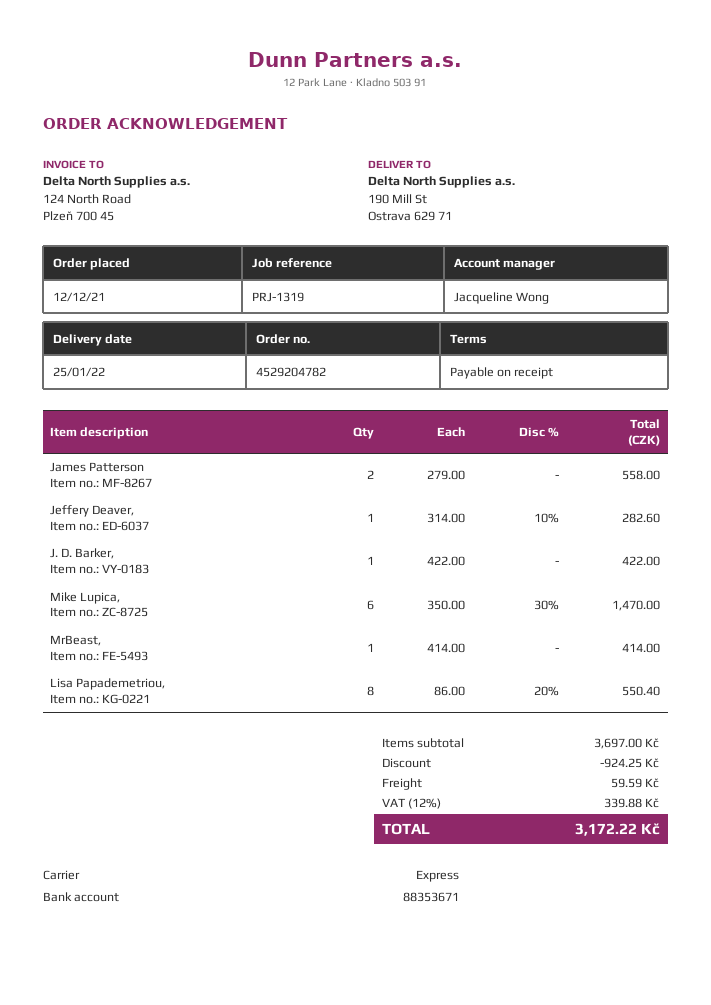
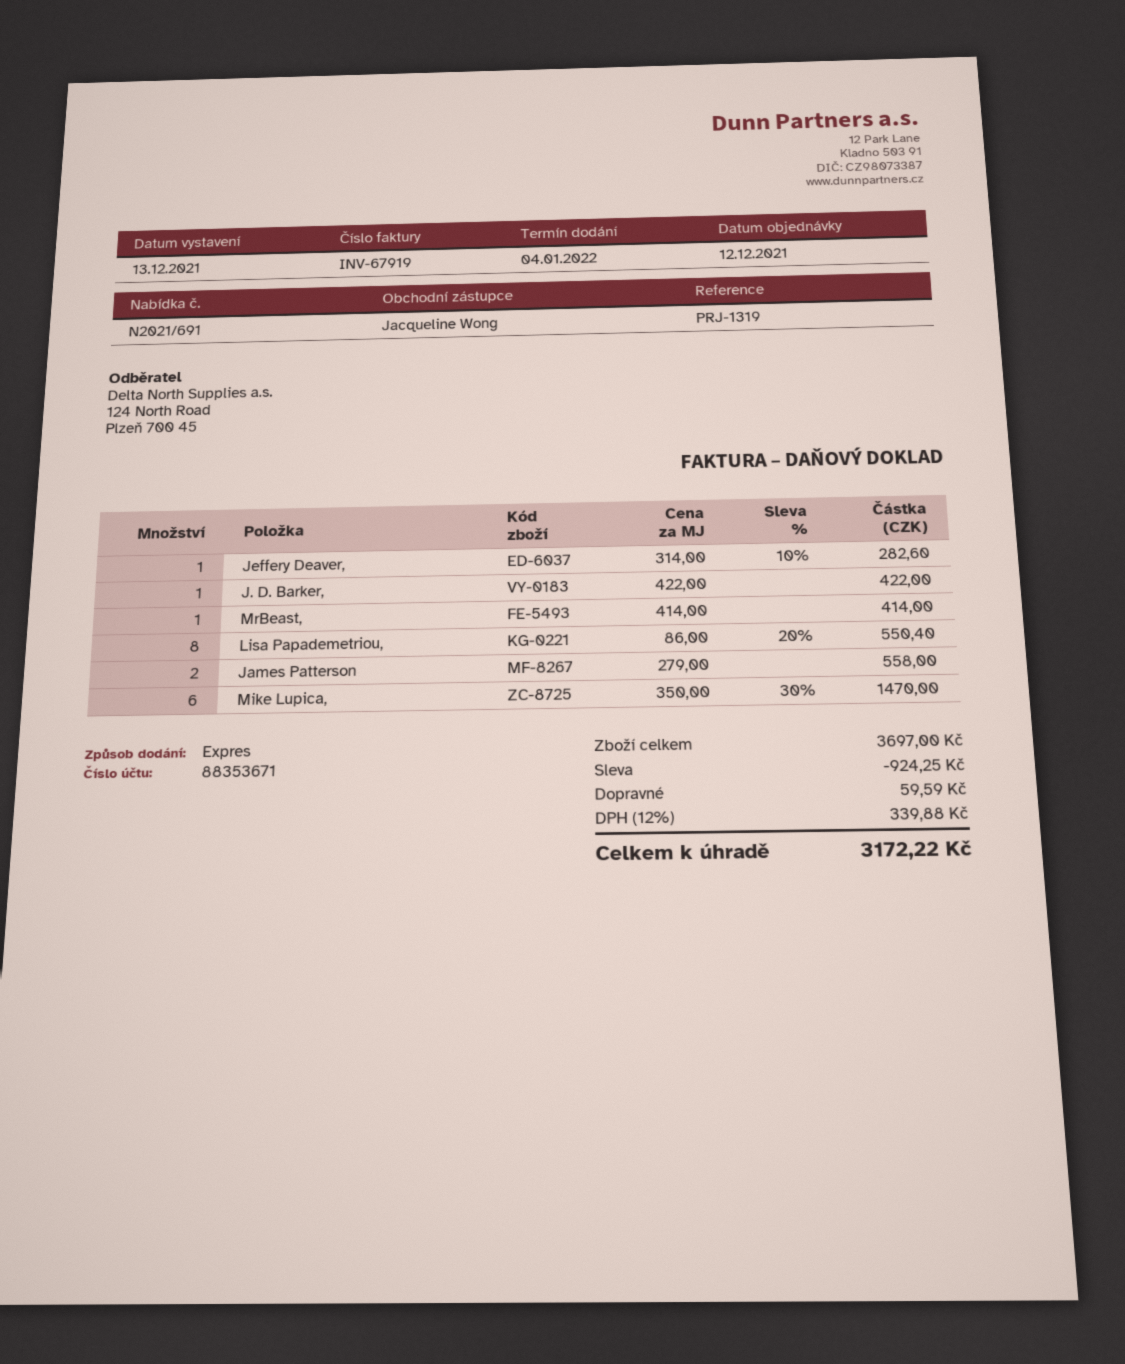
delivery date: 2022-01-25 -> 2022-01-04

